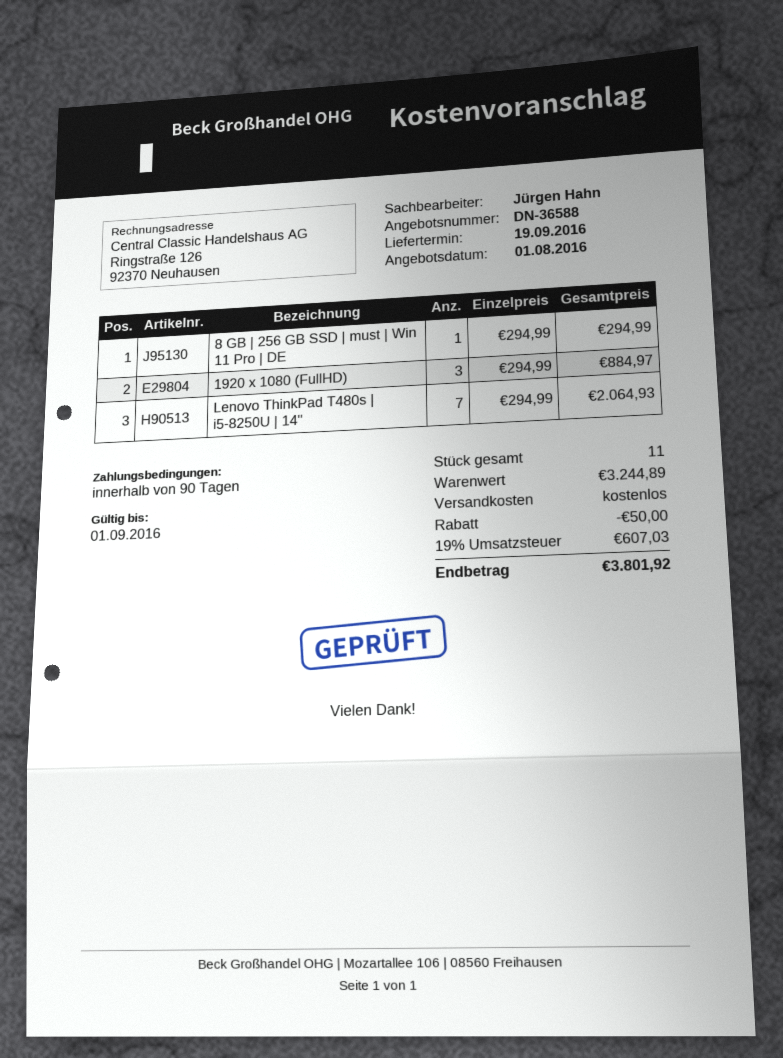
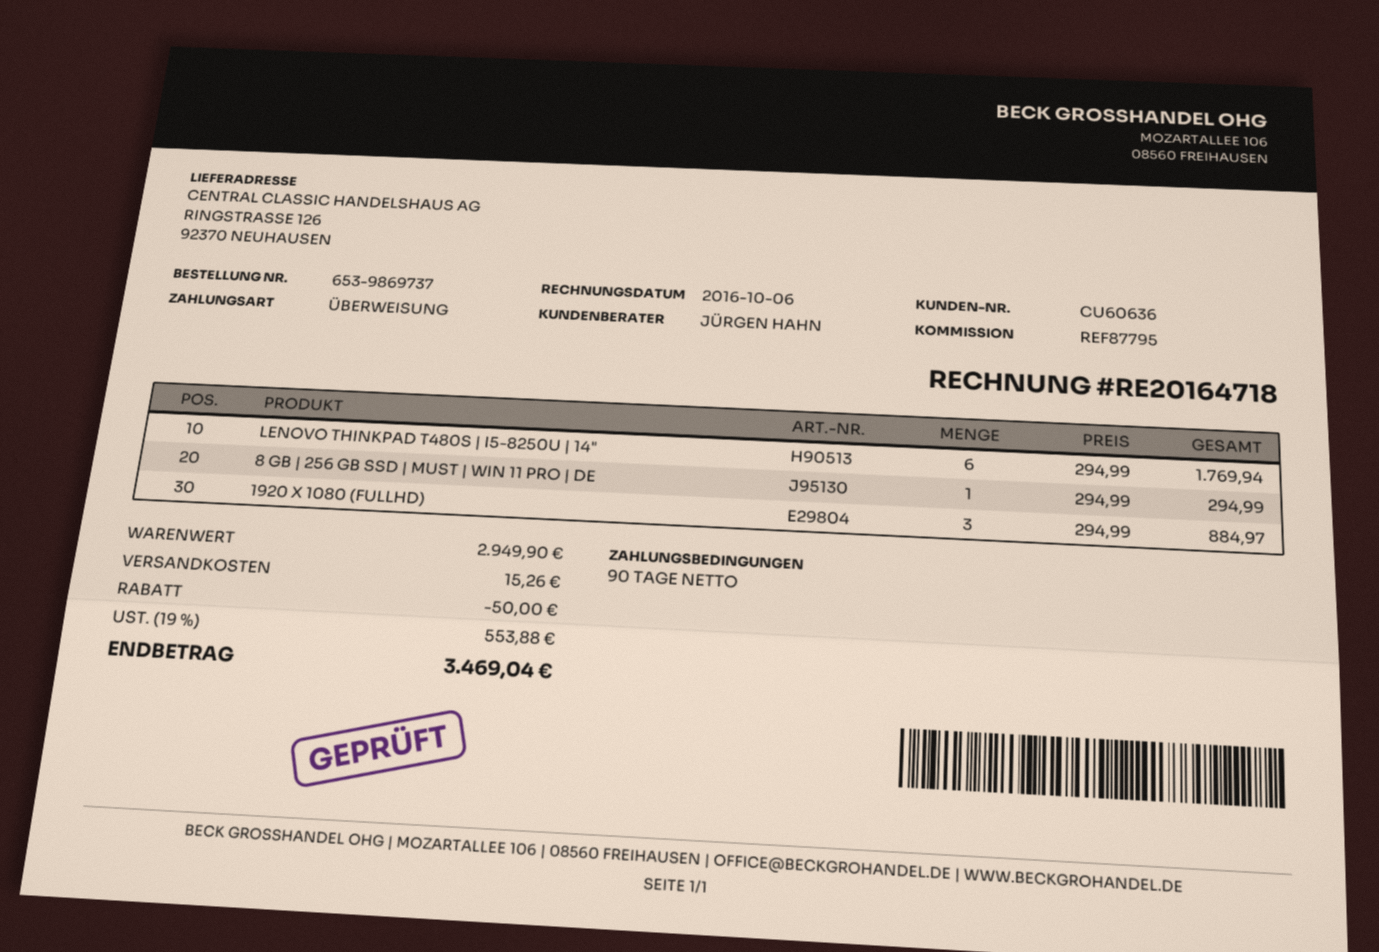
Lenovo ThinkPad T480s | i5-8250U | 14": 7 x 294.99 = 2064.93 -> 6 x 294.99 = 1769.94
subtotal: 3244.89 -> 2949.90
shipping: 0.00 -> 15.26
tax: 19% = 607.03 -> 19% = 553.88
total: 3801.92 -> 3469.04

